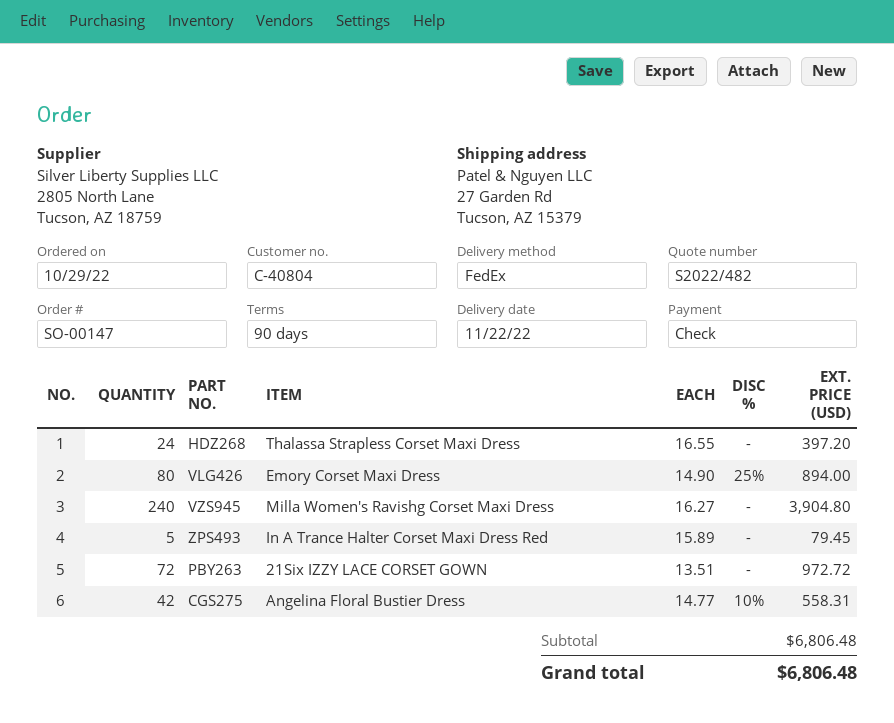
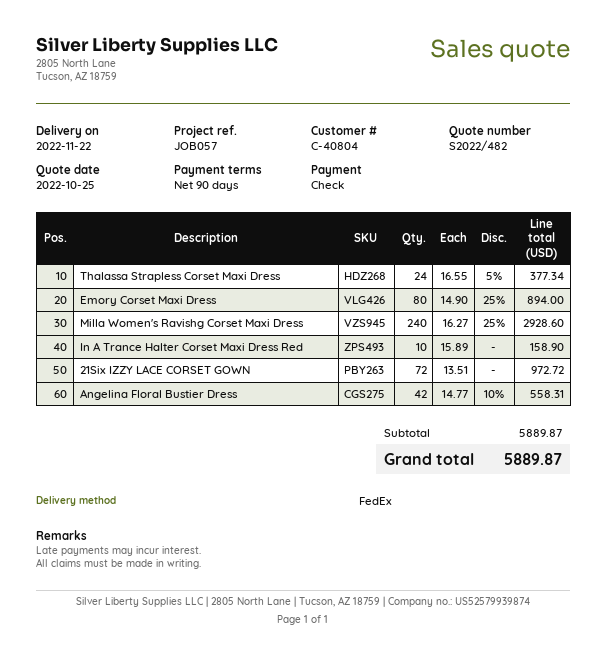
Thalassa Strapless Corset Maxi Dress: 24 x 16.55 = 397.20 -> 24 x 16.55 - 5% = 377.34
Milla Women's Ravishg Corset Maxi Dress: 240 x 16.27 = 3904.80 -> 240 x 16.27 - 25% = 2928.60
In A Trance Halter Corset Maxi Dress Red: 5 x 15.89 = 79.45 -> 10 x 15.89 = 158.90
subtotal: 6806.48 -> 5889.87
total: 6806.48 -> 5889.87

